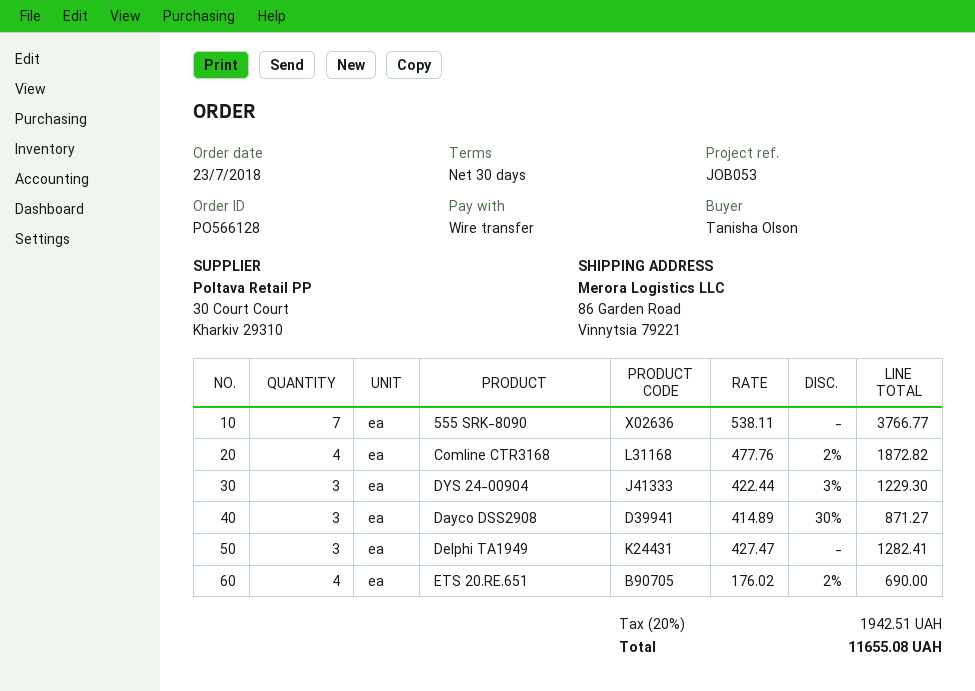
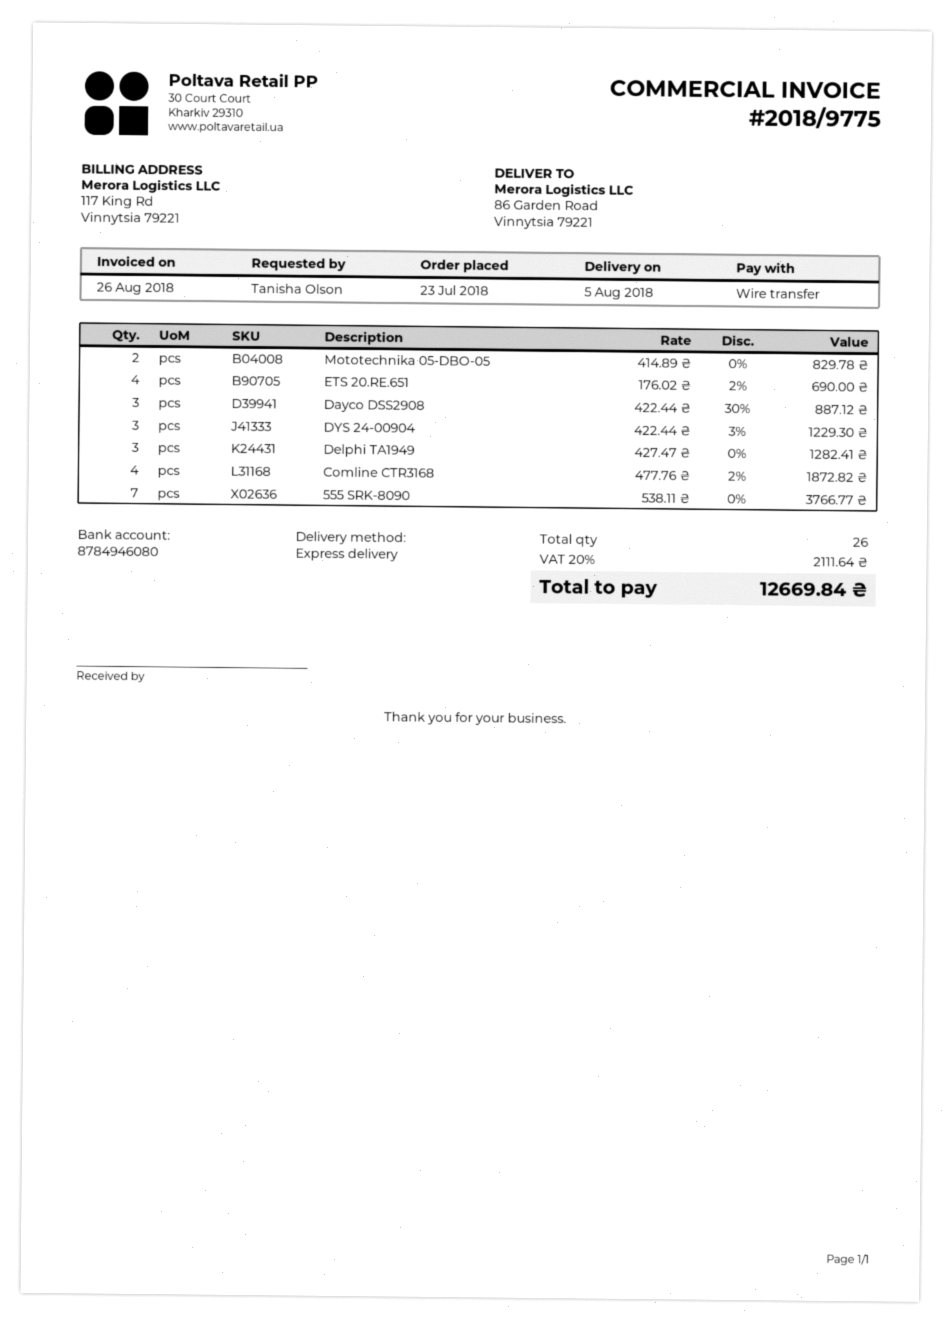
Dayco DSS2908: 3 x 414.89 - 30% = 871.27 -> 3 x 422.44 - 30% = 887.12
Mototechnika 05-DBO-05: none -> 2 x 414.89 = 829.78
tax: 20% = 1942.51 -> 20% = 2111.64
total: 11655.08 -> 12669.84

